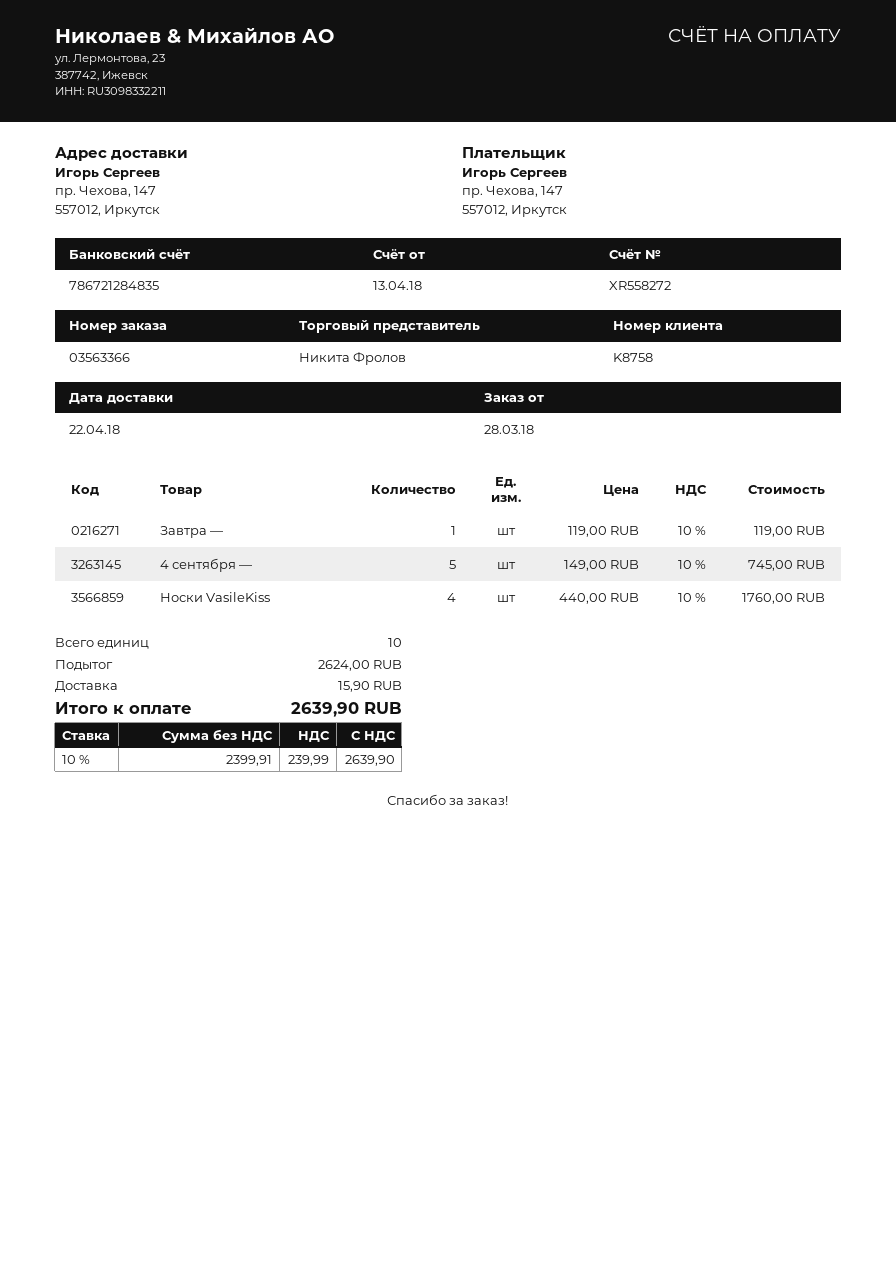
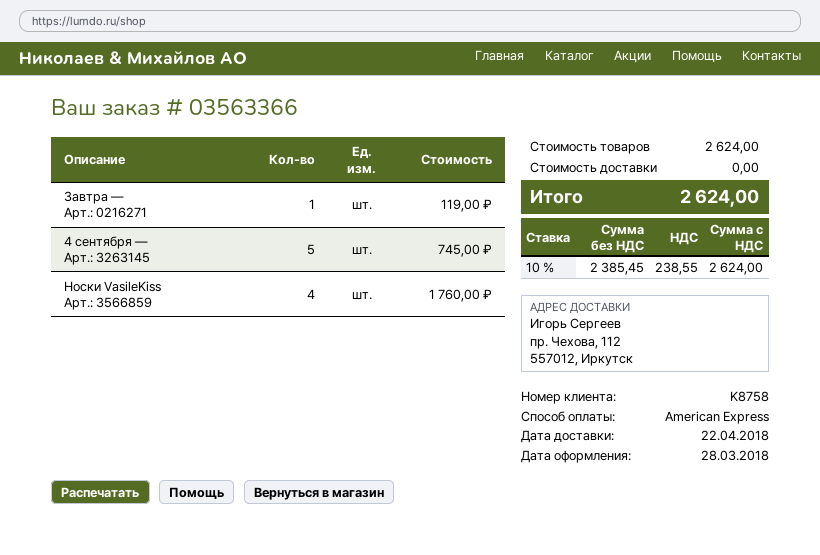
ship to: пр. Чехова, 147, 557012, Иркутск -> пр. Чехова, 112, 557012, Иркутск
shipping: 15.90 -> 0.00
net: 2399.91 -> 2385.45
tax: 10% = 239.99 -> 10% = 238.55
total: 2639.90 -> 2624.00

